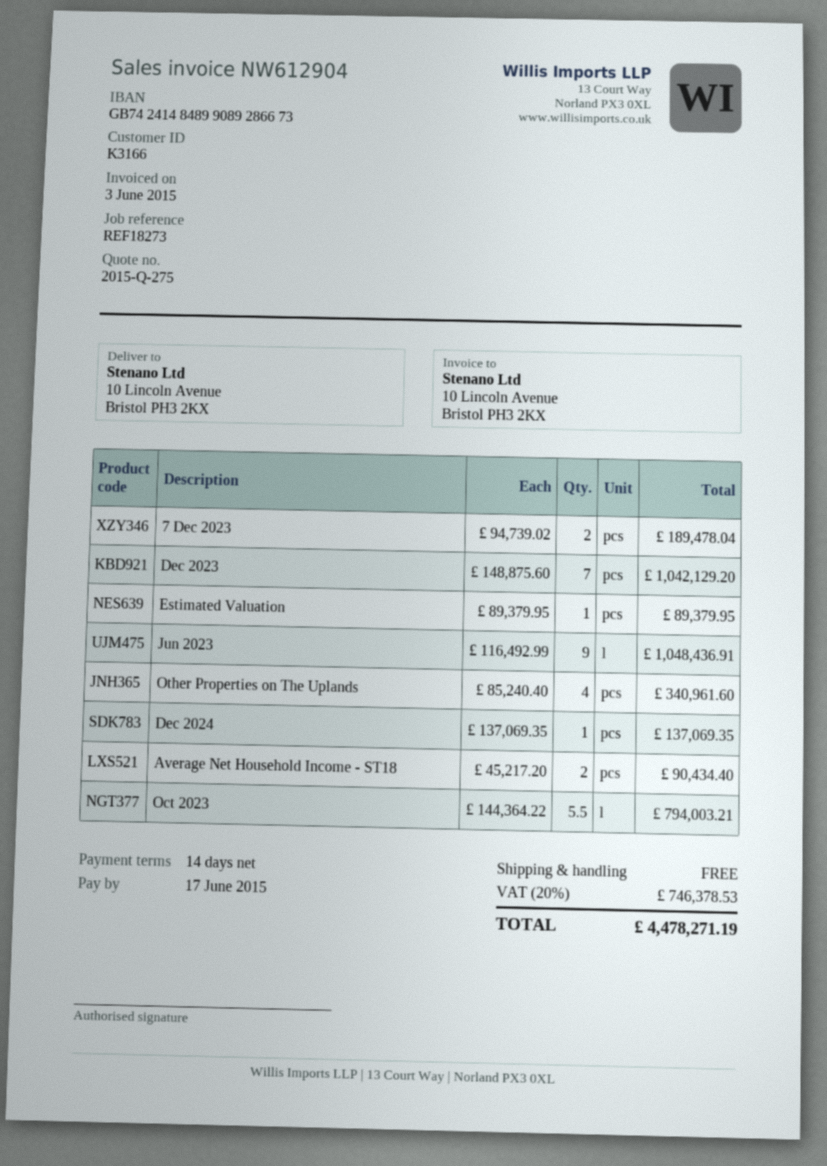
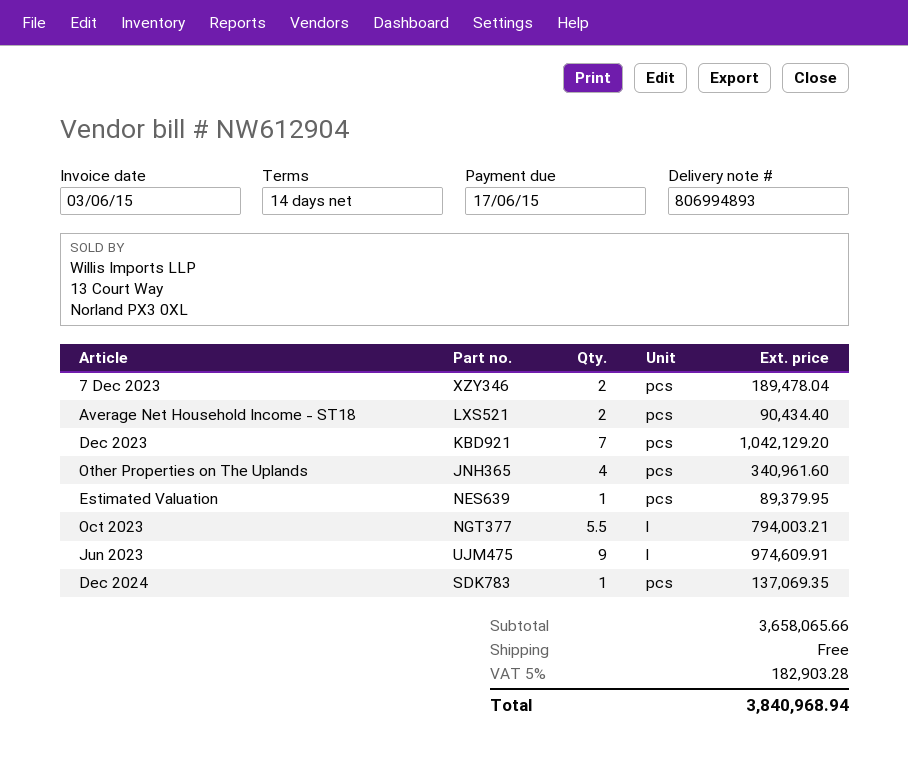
Jun 2023: 9 for 1048436.91 -> 9 for 974609.91
tax: 20% = 746378.53 -> 5% = 182903.28
total: 4478271.19 -> 3840968.94

